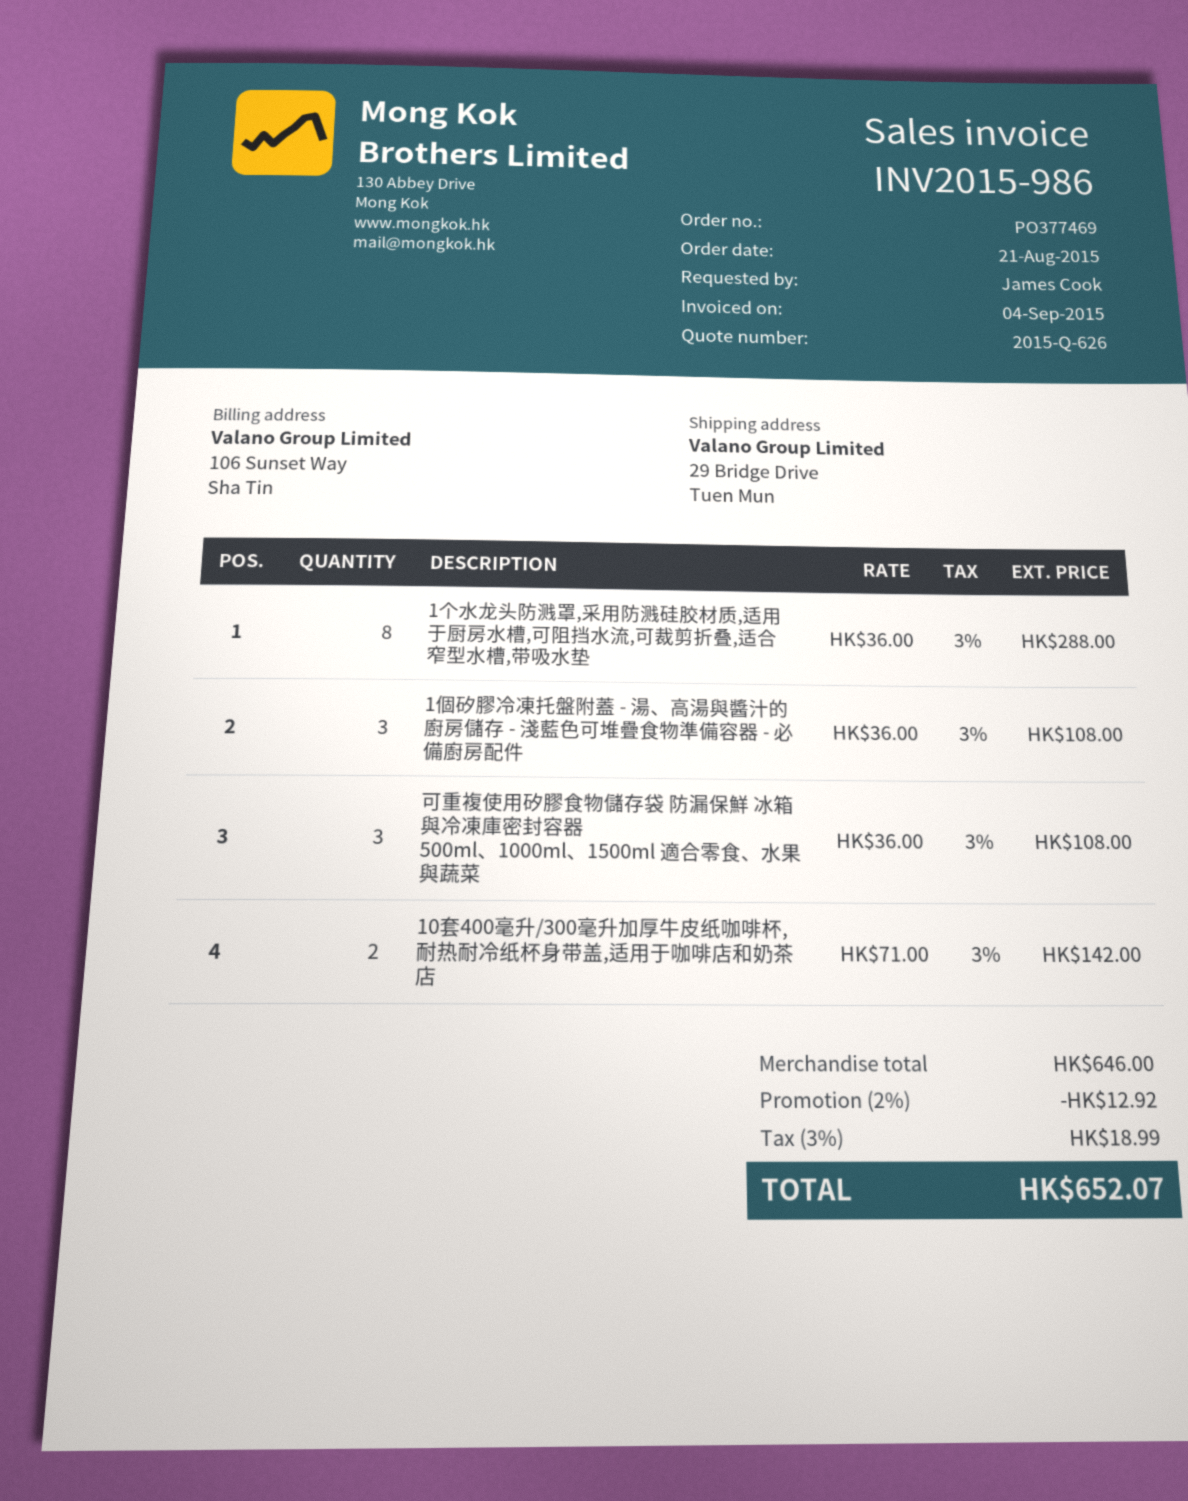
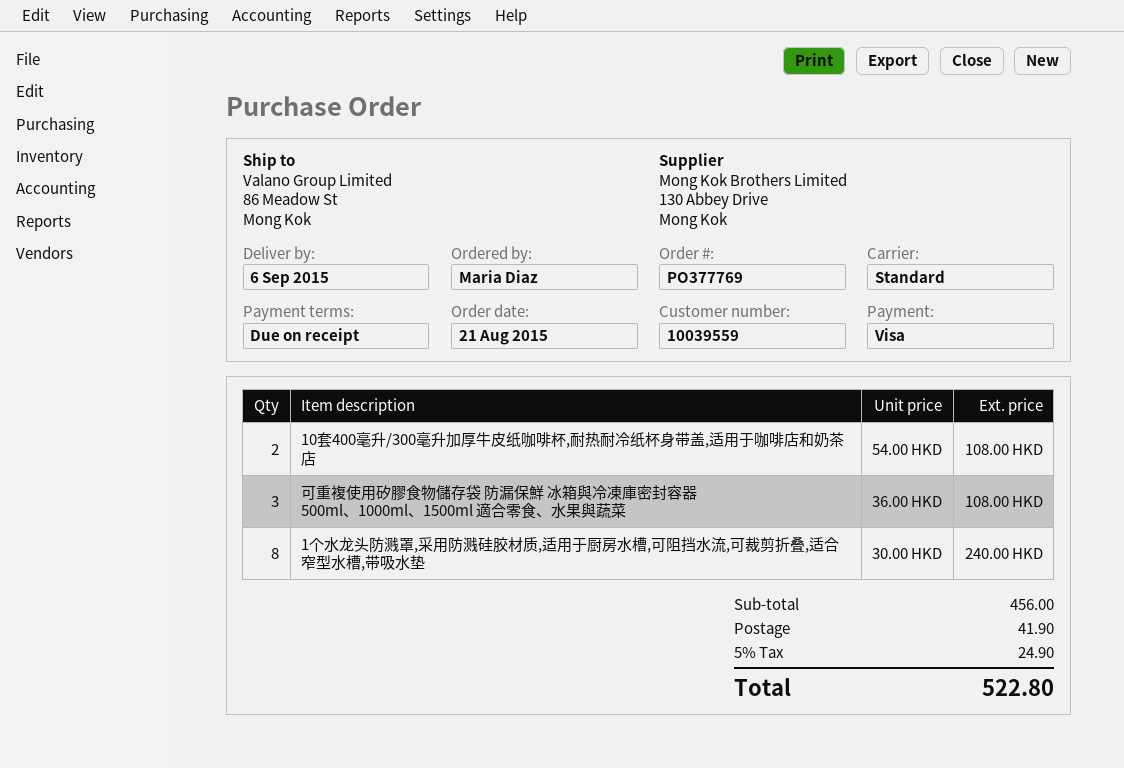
order number: PO377469 -> PO377769
ordered by: James Cook -> Maria Diaz
ship to: 29 Bridge Drive, Tuen Mun -> 86 Meadow St, Mong Kok
1个水龙头防溅罩,采用防溅硅胶材质,适用于厨房水槽,可阻挡水流,可裁剪折叠,适合窄型水槽,带吸水垫: 8 x 36.00 = 288.00 -> 8 x 30.00 = 240.00
1個矽膠冷凍托盤附蓋 - 湯、高湯與醬汁的廚房儲存 - 淺藍色可堆疊食物準備容器 - 必備廚房配件: 3 x 36.00 = 108.00 -> none
10套400毫升/300毫升加厚牛皮纸咖啡杯,耐热耐冷纸杯身带盖,适用于咖啡店和奶茶店: 2 x 71.00 = 142.00 -> 2 x 54.00 = 108.00
subtotal: 646.00 -> 456.00
discount: 2% = 12.92 -> none
shipping: none -> 41.90
tax: 3% = 18.99 -> 5% = 24.90
total: 652.07 -> 522.80

